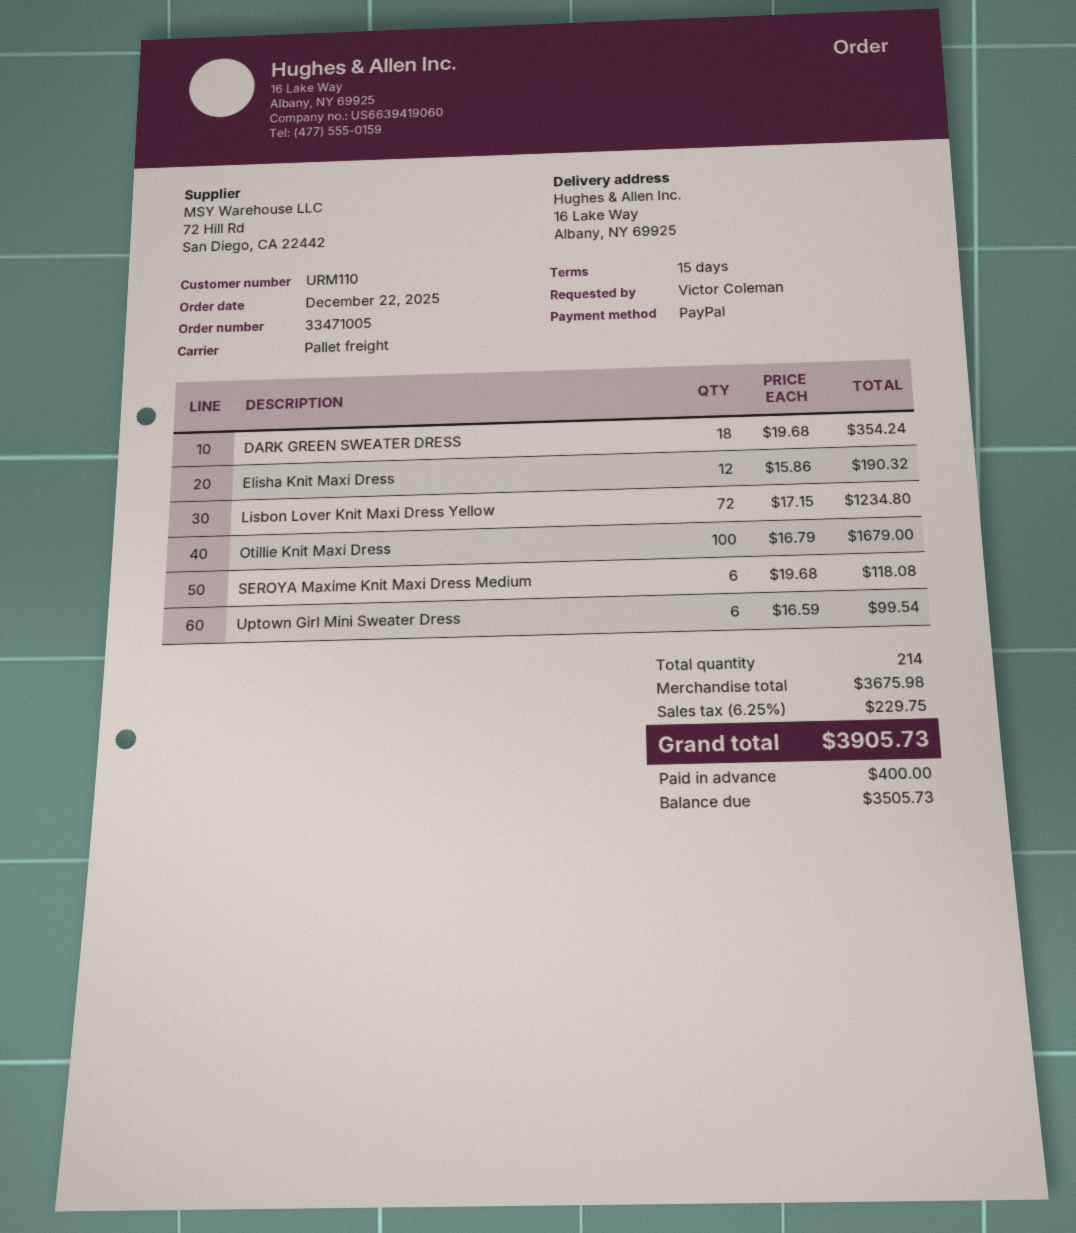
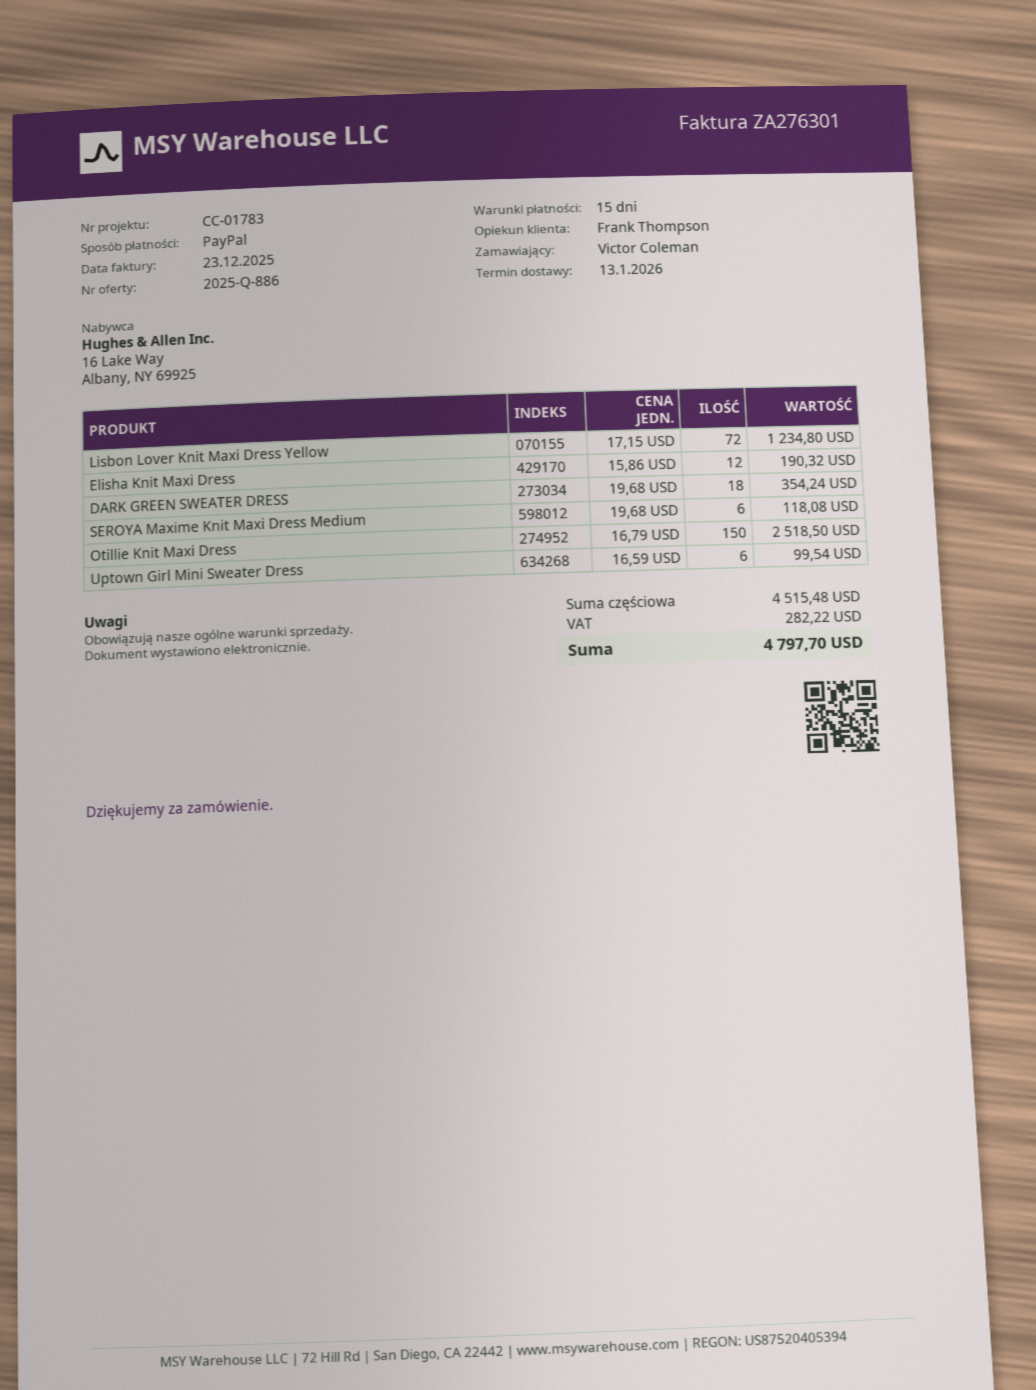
Otillie Knit Maxi Dress: 100 x 16.79 = 1679.00 -> 150 x 16.79 = 2518.50
subtotal: 3675.98 -> 4515.48
tax: 229.75 -> 282.22
total: 3905.73 -> 4797.70

